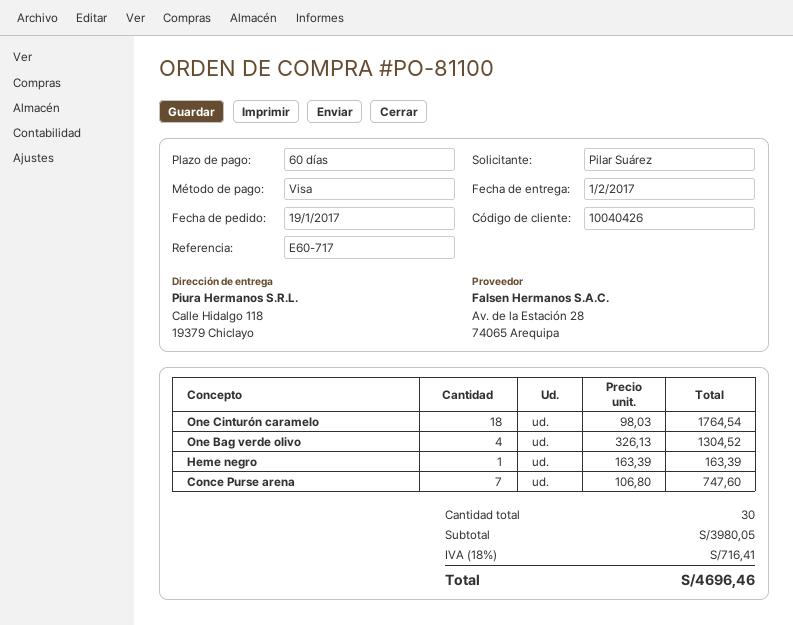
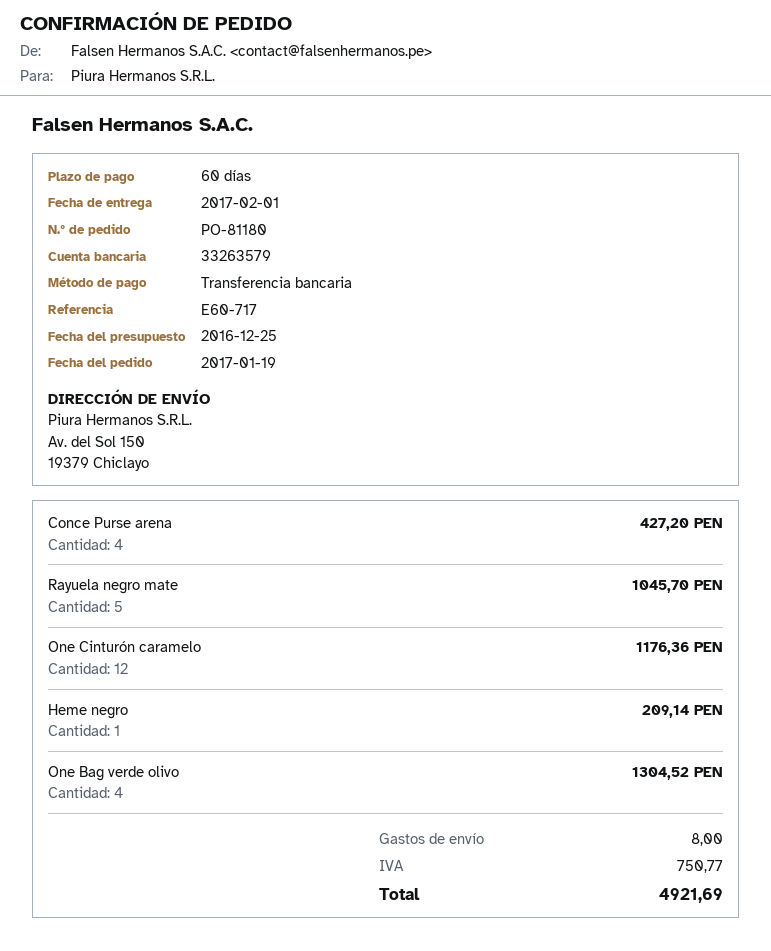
order number: PO-81100 -> PO-81180
payment method: Visa -> bank transfer
ship to: Calle Hidalgo 118, 19379 Chiclayo -> Av. del Sol 150, 19379 Chiclayo
One Cinturón caramelo: 18 for 1764.54 -> 12 for 1176.36
Heme negro: 1 for 163.39 -> 1 for 209.14
Conce Purse arena: 7 for 747.60 -> 4 for 427.20
Rayuela negro mate: none -> 5 for 1045.70
shipping: none -> 8.00
tax: 716.41 -> 750.77
total: 4696.46 -> 4921.69

